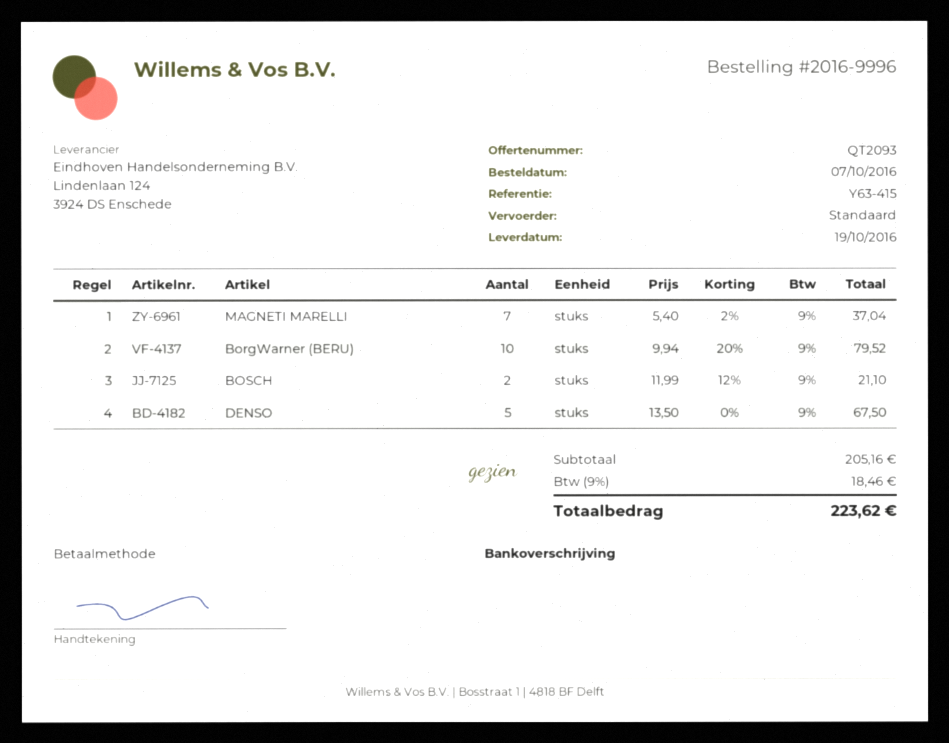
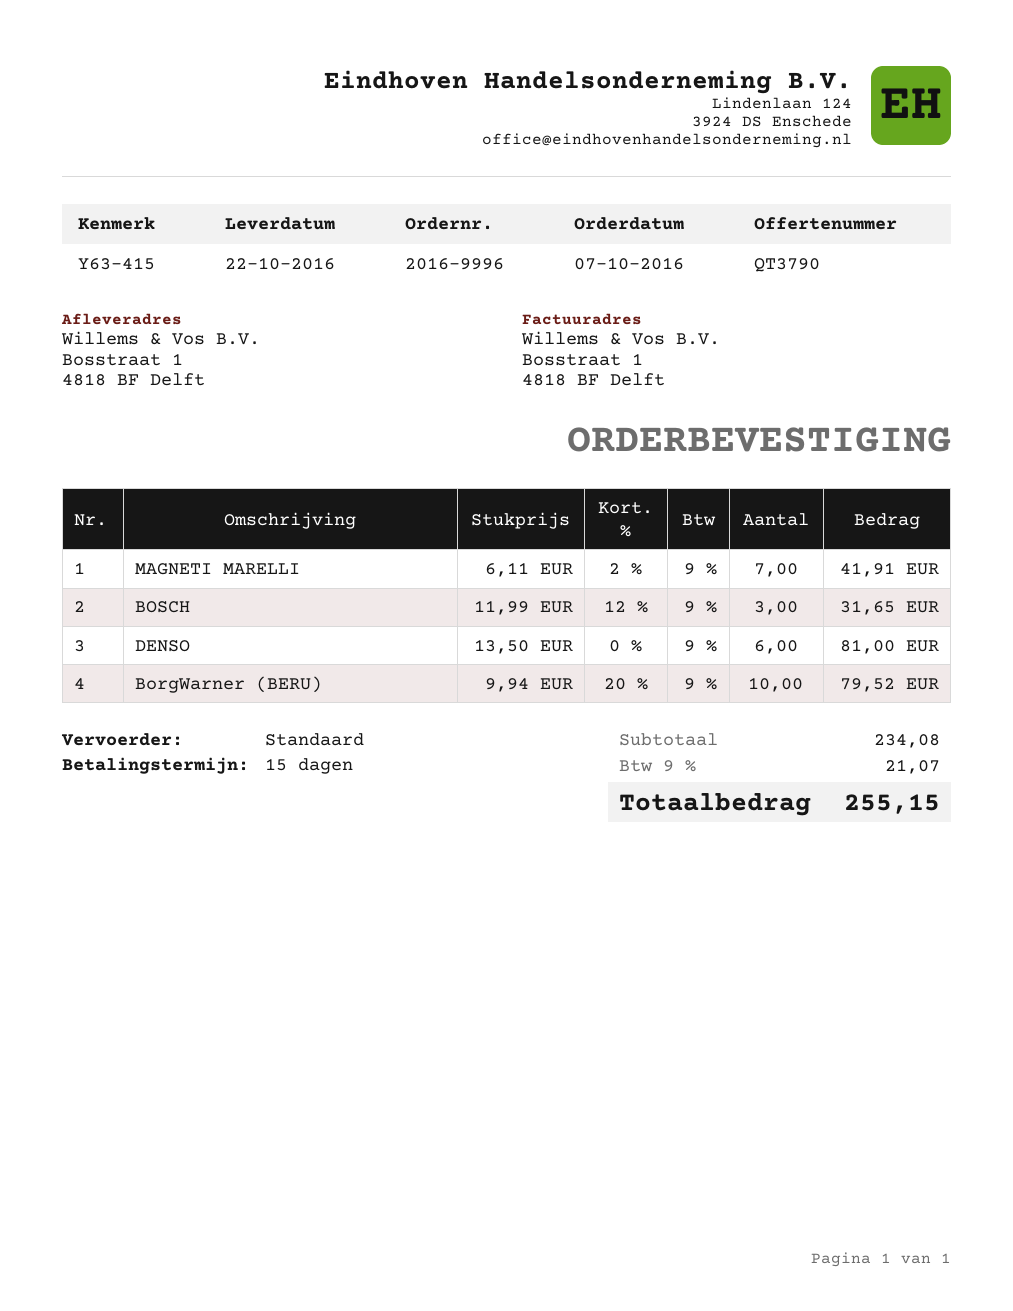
quote number: QT2093 -> QT3790
delivery date: 2016-10-19 -> 2016-10-22
MAGNETI MARELLI: 7 x 5.40 - 2% = 37.04 -> 7 x 6.11 - 2% = 41.91
BOSCH: 2 x 11.99 - 12% = 21.10 -> 3 x 11.99 - 12% = 31.65
DENSO: 5 x 13.50 = 67.50 -> 6 x 13.50 = 81.00
subtotal: 205.16 -> 234.08
tax: 9% = 18.46 -> 9% = 21.07
total: 223.62 -> 255.15

